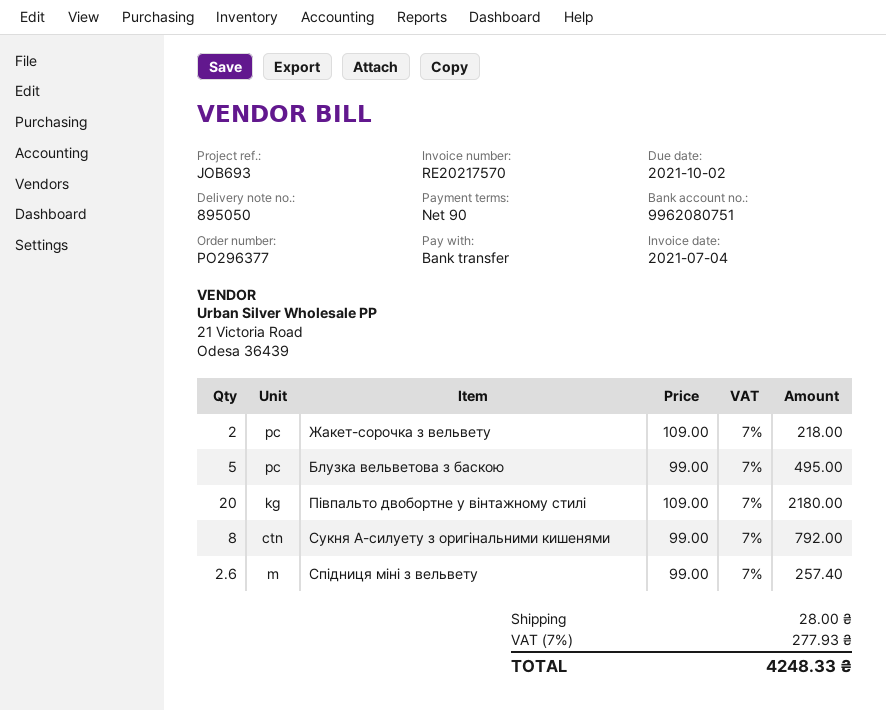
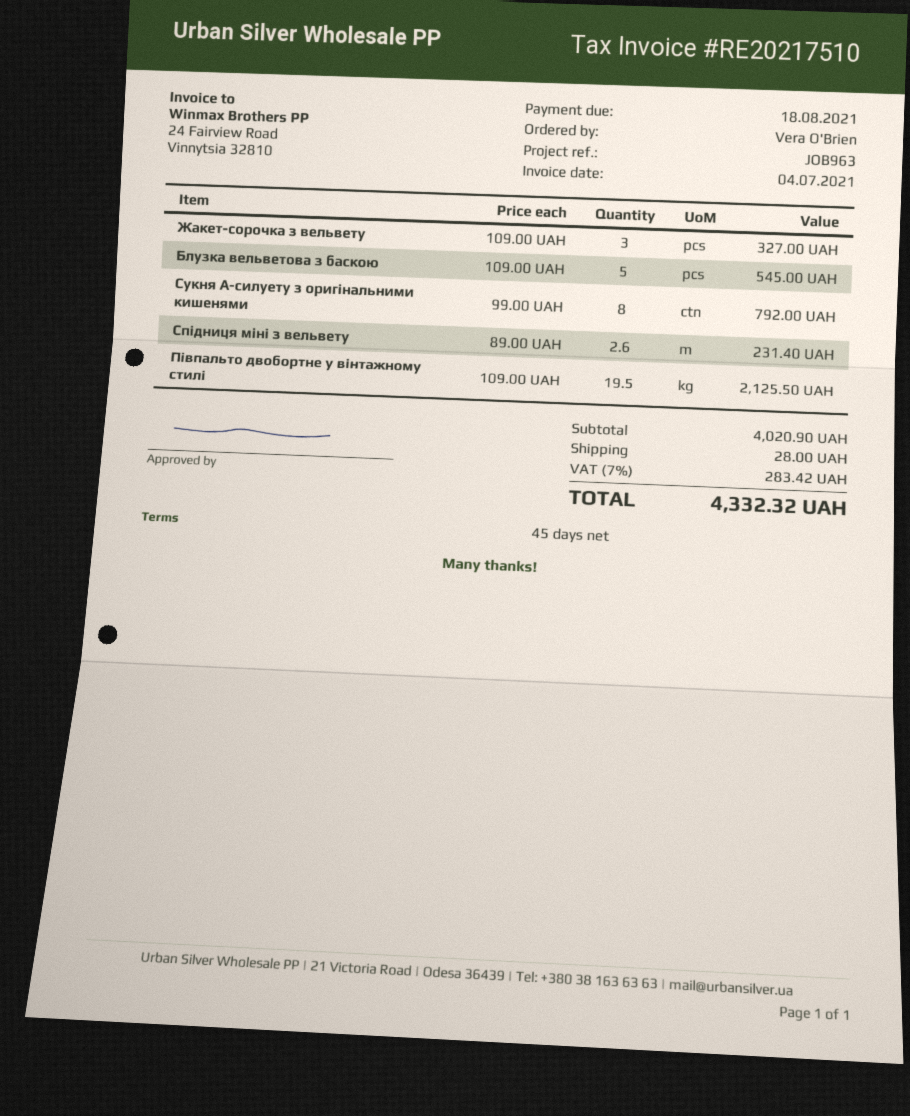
invoice number: RE20217570 -> RE20217510
payment terms: 90 days -> 45 days
due date: 2021-10-02 -> 2021-08-18
reference: JOB693 -> JOB963
Жакет-сорочка з вельвету: 2 x 109.00 = 218.00 -> 3 x 109.00 = 327.00
Блузка вельветова з баскою: 5 x 99.00 = 495.00 -> 5 x 109.00 = 545.00
Півпальто двобортне у вінтажному стилі: 20 x 109.00 = 2180.00 -> 19.5 x 109.00 = 2125.50
Спідниця міні з вельвету: 2.6 x 99.00 = 257.40 -> 2.6 x 89.00 = 231.40
tax: 7% = 277.93 -> 7% = 283.42
total: 4248.33 -> 4332.32

